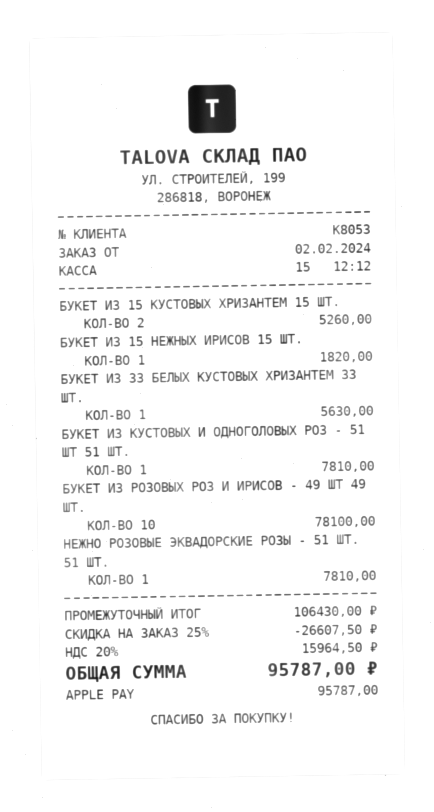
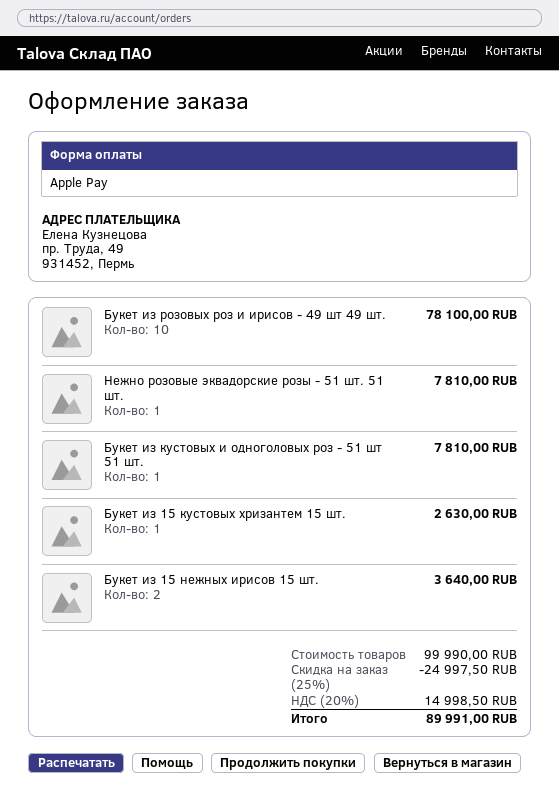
БУКЕТ ИЗ 15 КУСТОВЫХ ХРИЗАНТЕМ 15 ШТ.: 2 for 5260.00 -> 1 for 2630.00
БУКЕТ ИЗ 15 НЕЖНЫХ ИРИСОВ 15 ШТ.: 1 for 1820.00 -> 2 for 3640.00
БУКЕТ ИЗ 33 БЕЛЫХ КУСТОВЫХ ХРИЗАНТЕМ 33 ШТ.: 1 for 5630.00 -> none
subtotal: 106430.00 -> 99990.00
discount: 25% = 26607.50 -> 25% = 24997.50
tax: 20% = 15964.50 -> 20% = 14998.50
total: 95787.00 -> 89991.00

